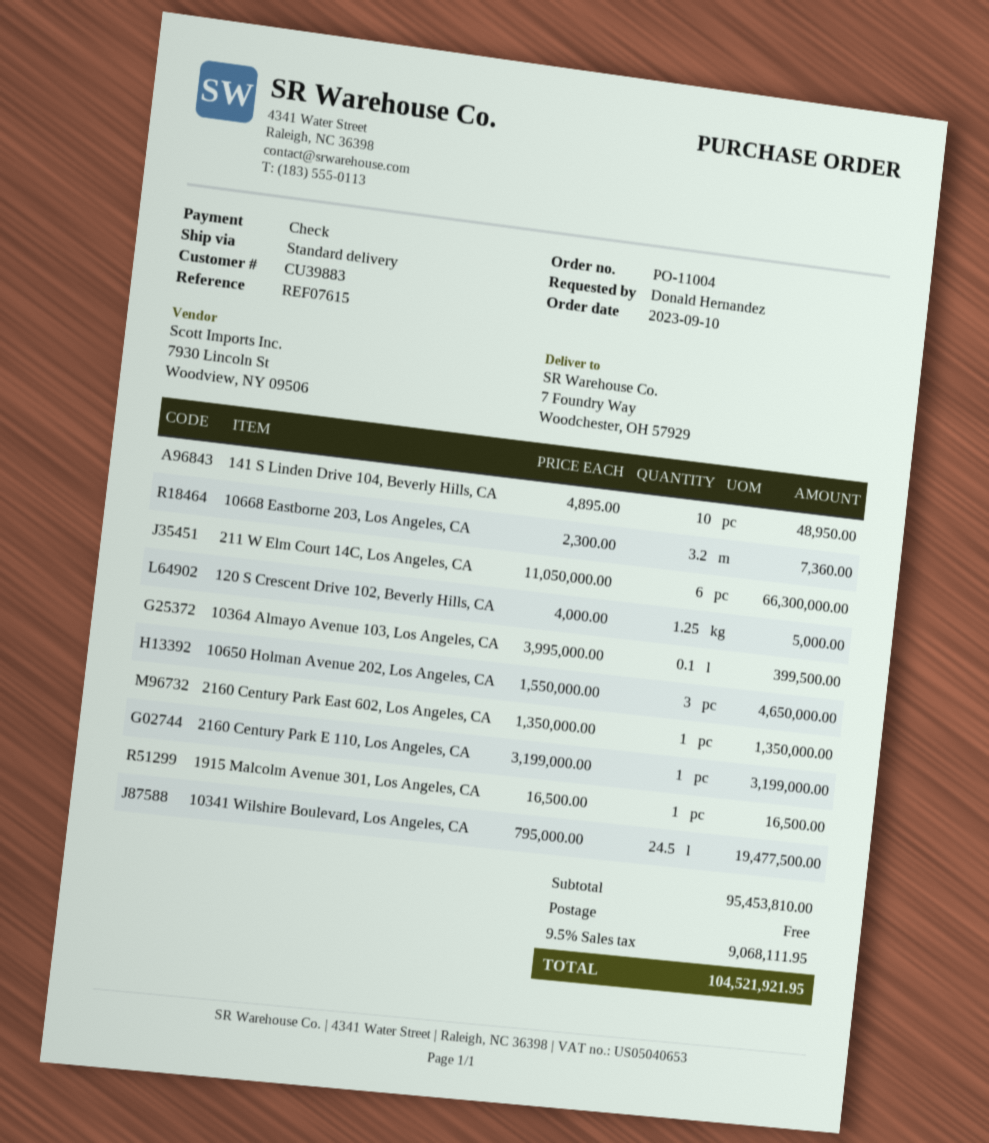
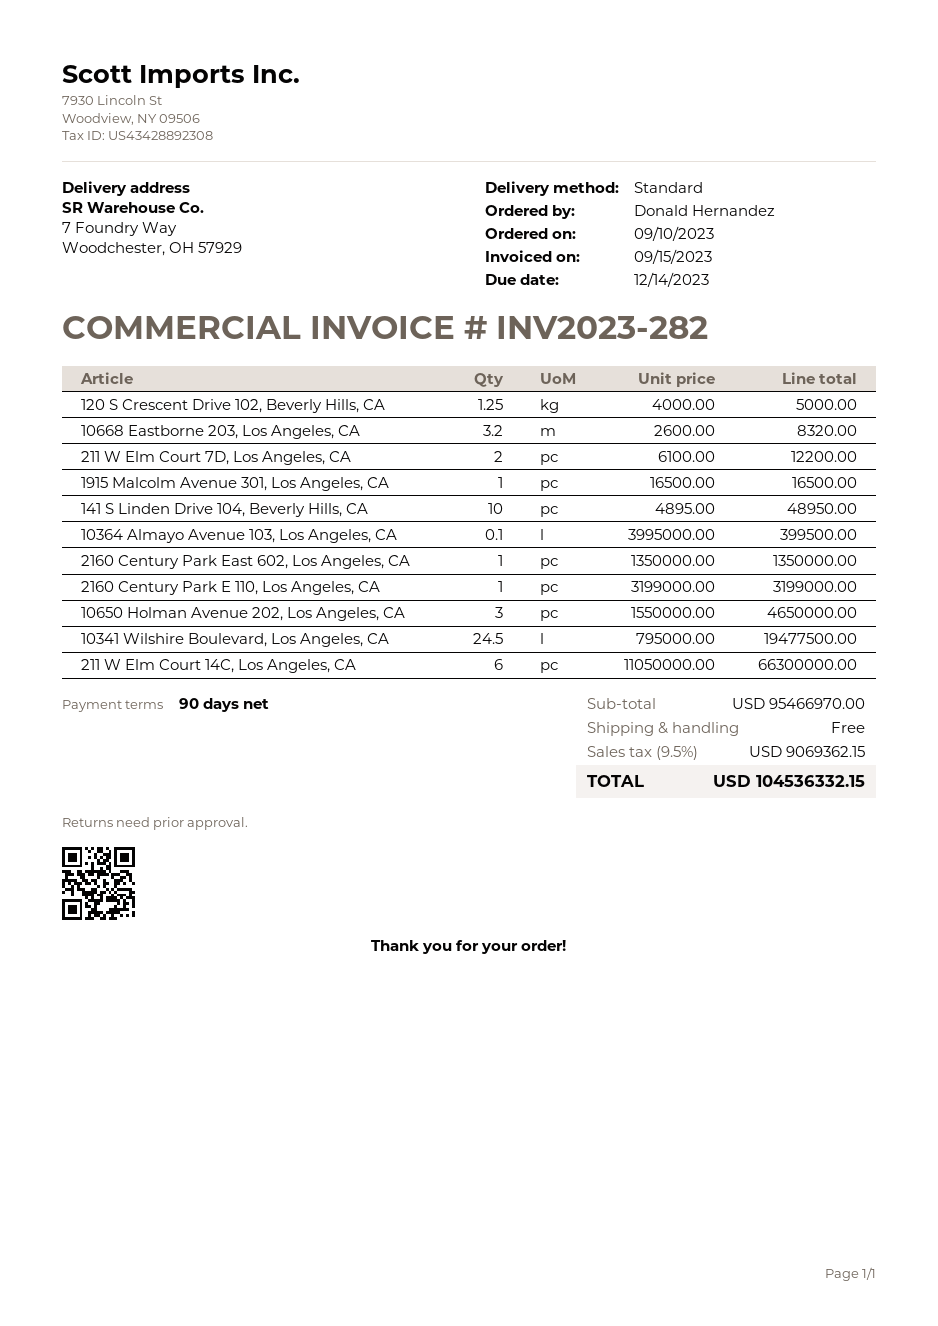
10668 Eastborne 203, Los Angeles, CA: 3.2 x 2300.00 = 7360.00 -> 3.2 x 2600.00 = 8320.00
211 W Elm Court 7D, Los Angeles, CA: none -> 2 x 6100.00 = 12200.00
subtotal: 95453810.00 -> 95466970.00
tax: 9.5% = 9068111.95 -> 9.5% = 9069362.15
total: 104521921.95 -> 104536332.15

